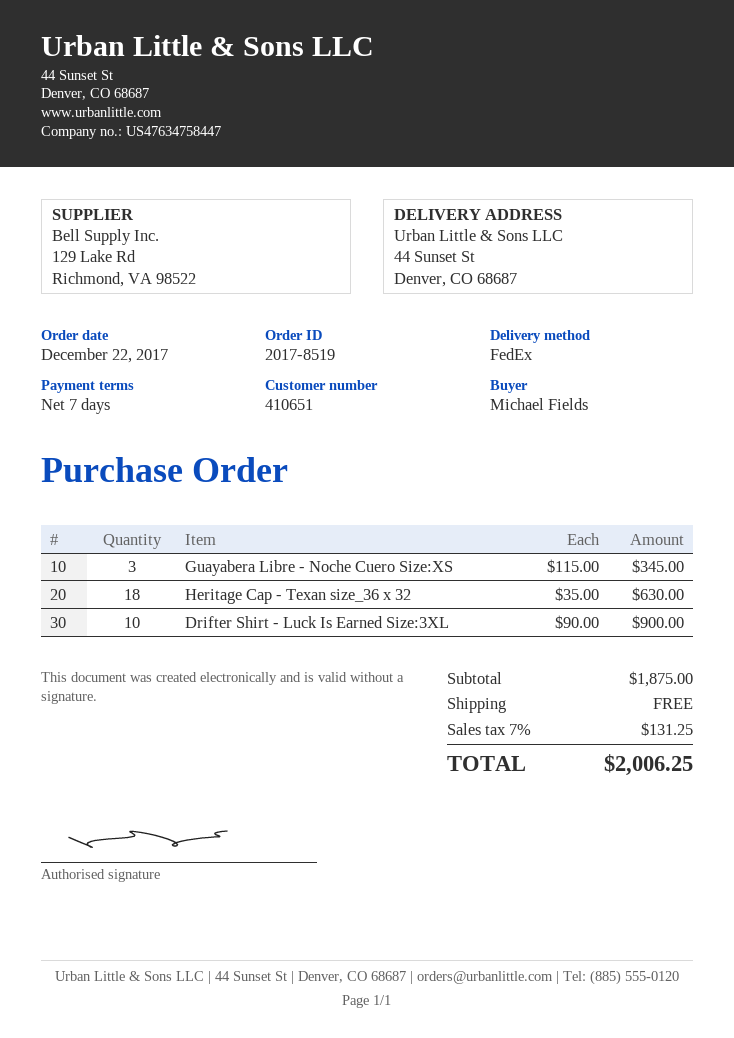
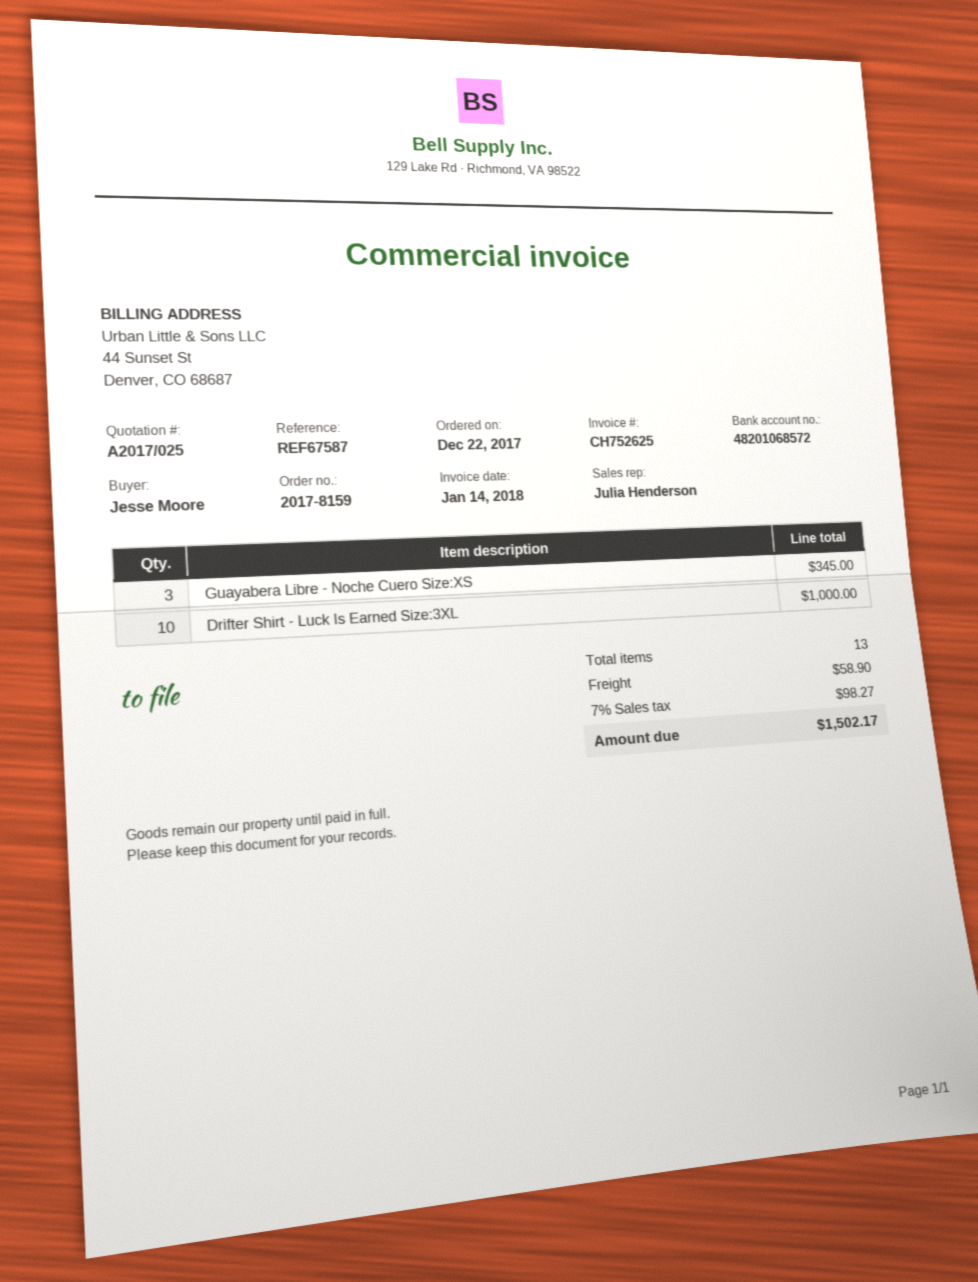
order number: 2017-8519 -> 2017-8159
ordered by: Michael Fields -> Jesse Moore
Heritage Cap - Texan size_36 x 32: 18 for 630.00 -> none
Drifter Shirt - Luck Is Earned Size:3XL: 10 for 900.00 -> 10 for 1000.00
shipping: 0.00 -> 58.90
tax: 7% = 131.25 -> 7% = 98.27
total: 2006.25 -> 1502.17

